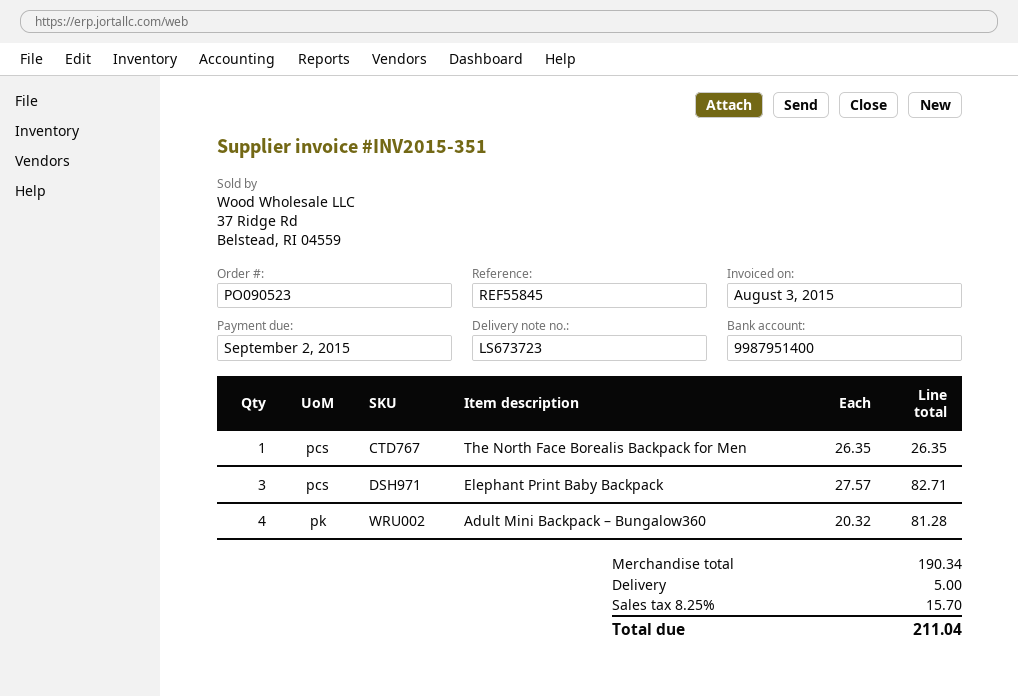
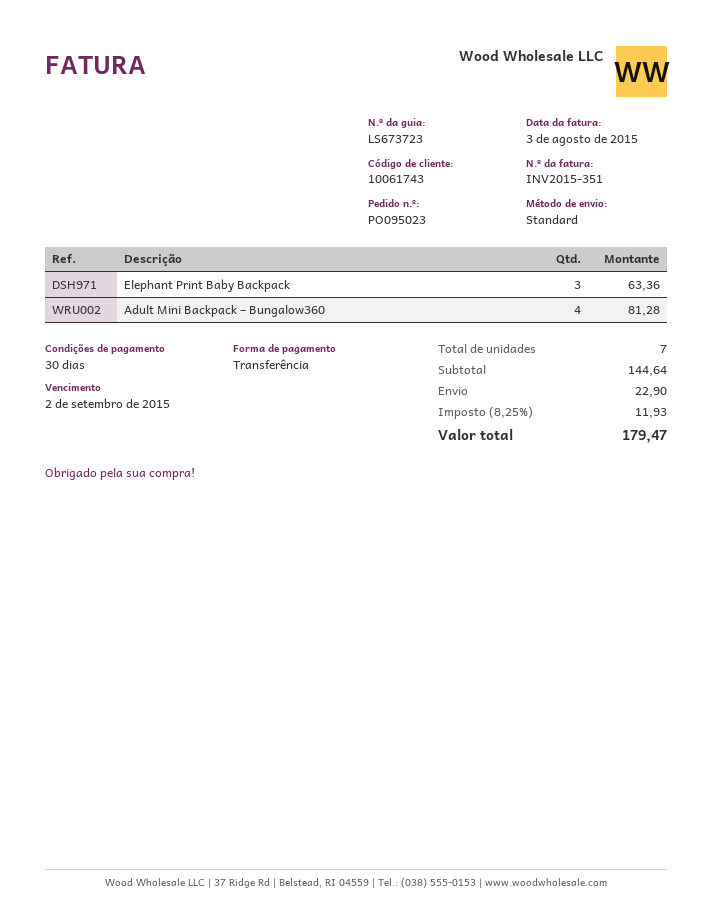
order number: PO090523 -> PO095023
The North Face Borealis Backpack for Men: 1 for 26.35 -> none
Elephant Print Baby Backpack: 3 for 82.71 -> 3 for 63.36
subtotal: 190.34 -> 144.64
shipping: 5.00 -> 22.90
tax: 8.25% = 15.70 -> 8.25% = 11.93
total: 211.04 -> 179.47

